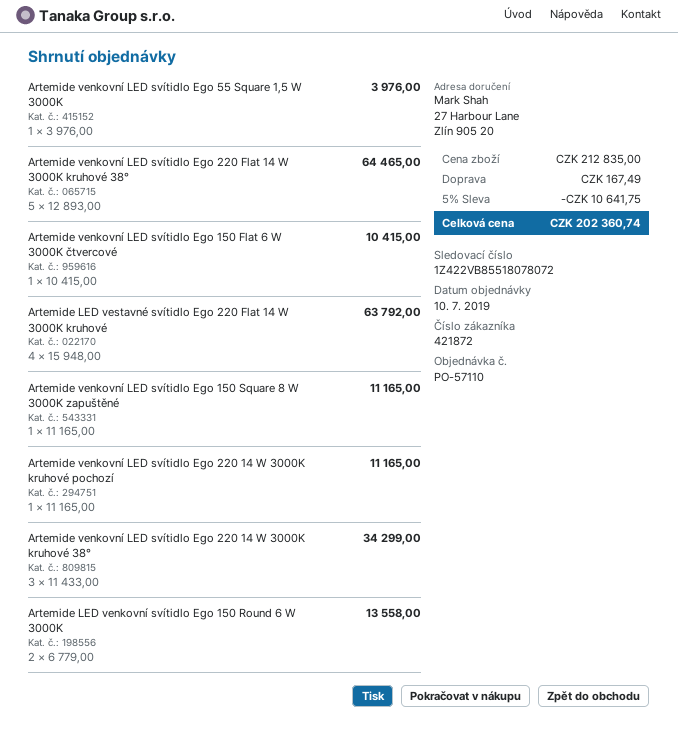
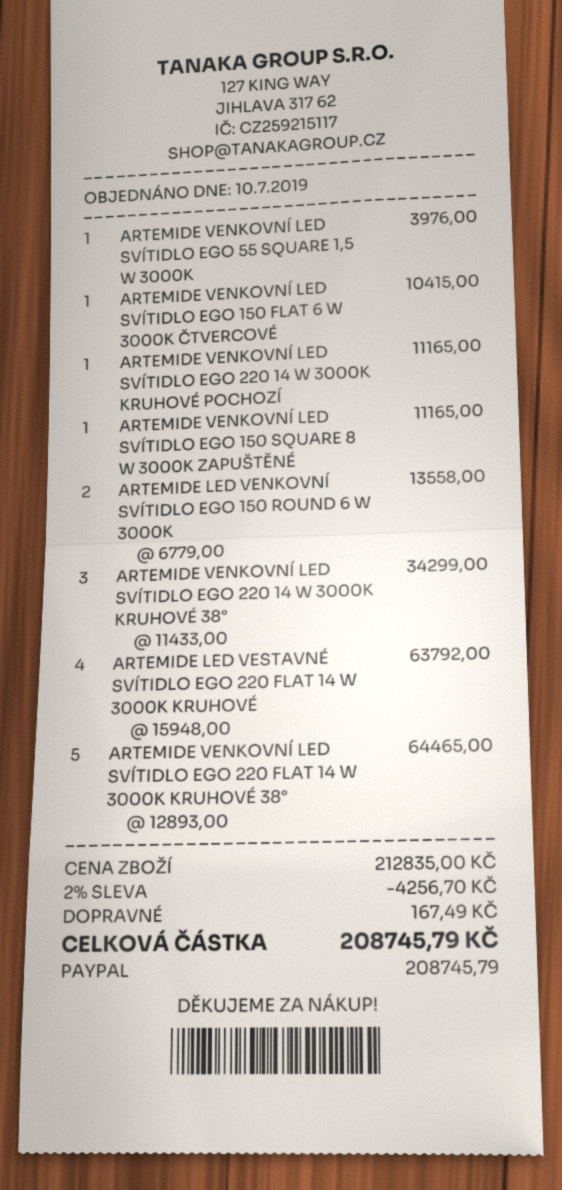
discount: 5% = 10641.75 -> 2% = 4256.70
total: 202360.74 -> 208745.79

